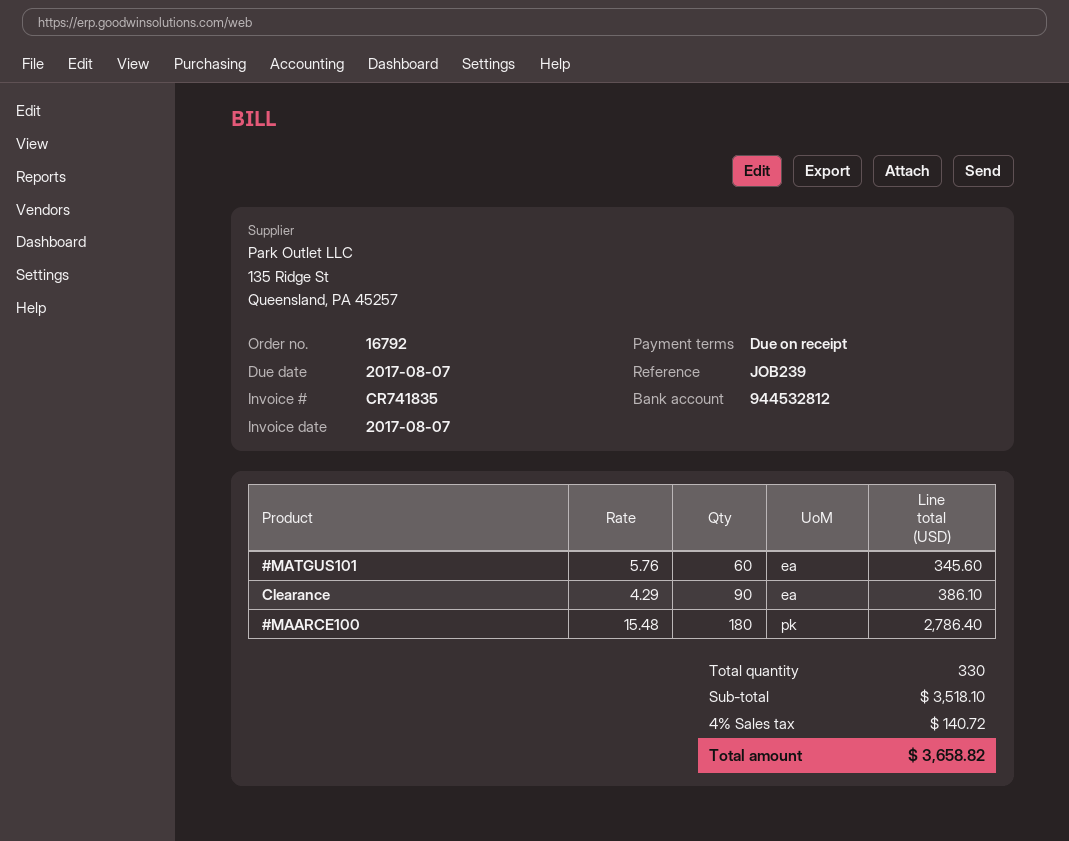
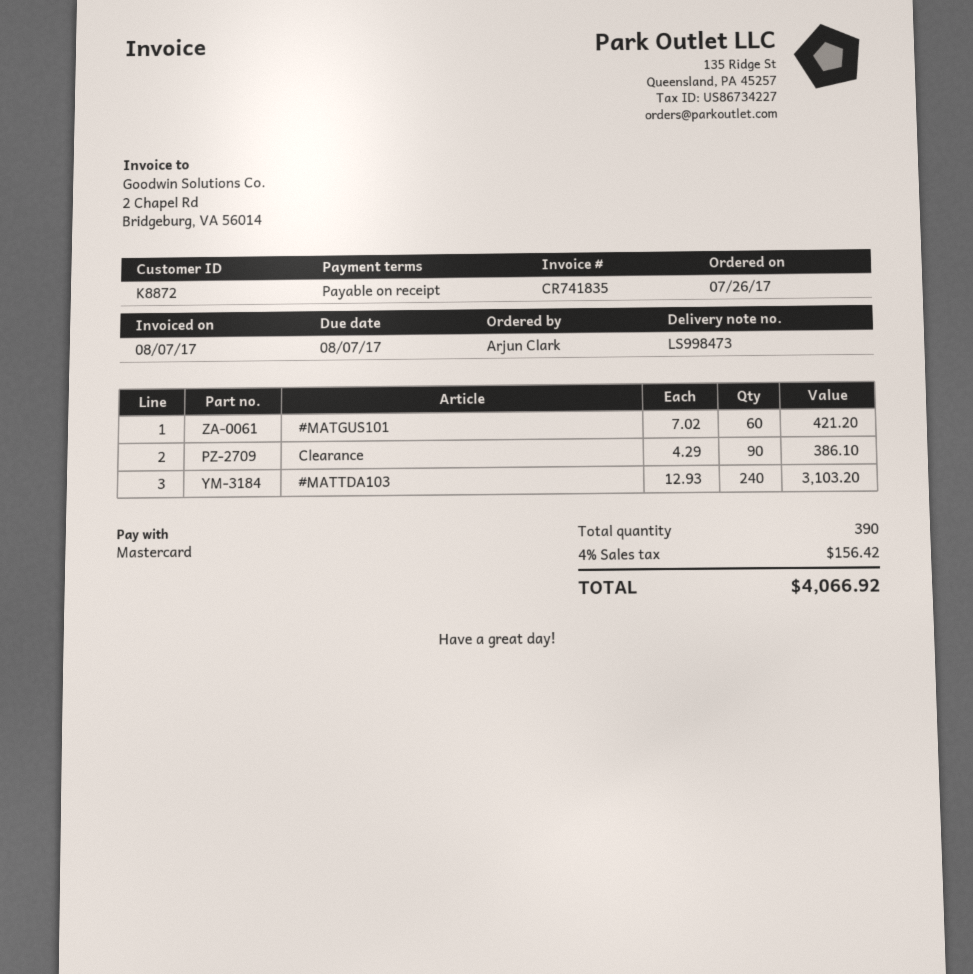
#MATGUS101: 60 x 5.76 = 345.60 -> 60 x 7.02 = 421.20
#MAARCE100: 180 x 15.48 = 2786.40 -> none
#MATTDA103: none -> 240 x 12.93 = 3103.20
total quantity: 330 -> 390
tax: 4% = 140.72 -> 4% = 156.42
total: 3658.82 -> 4066.92

